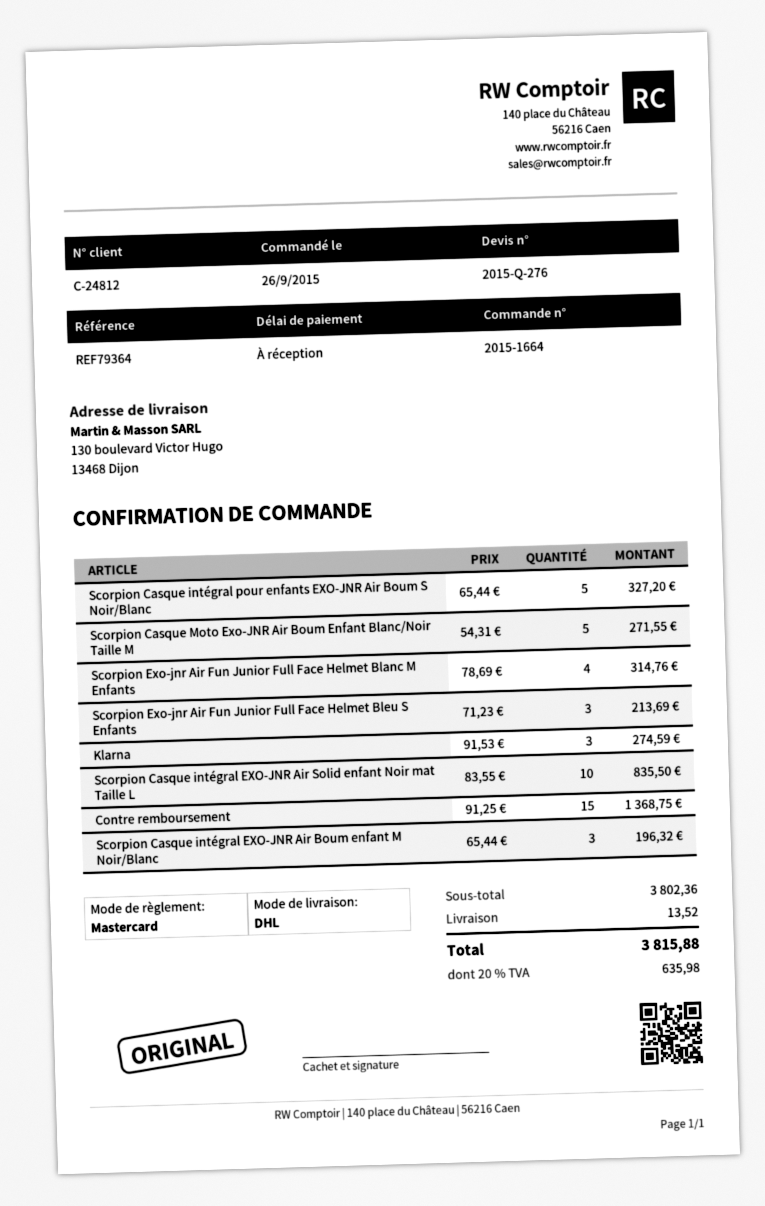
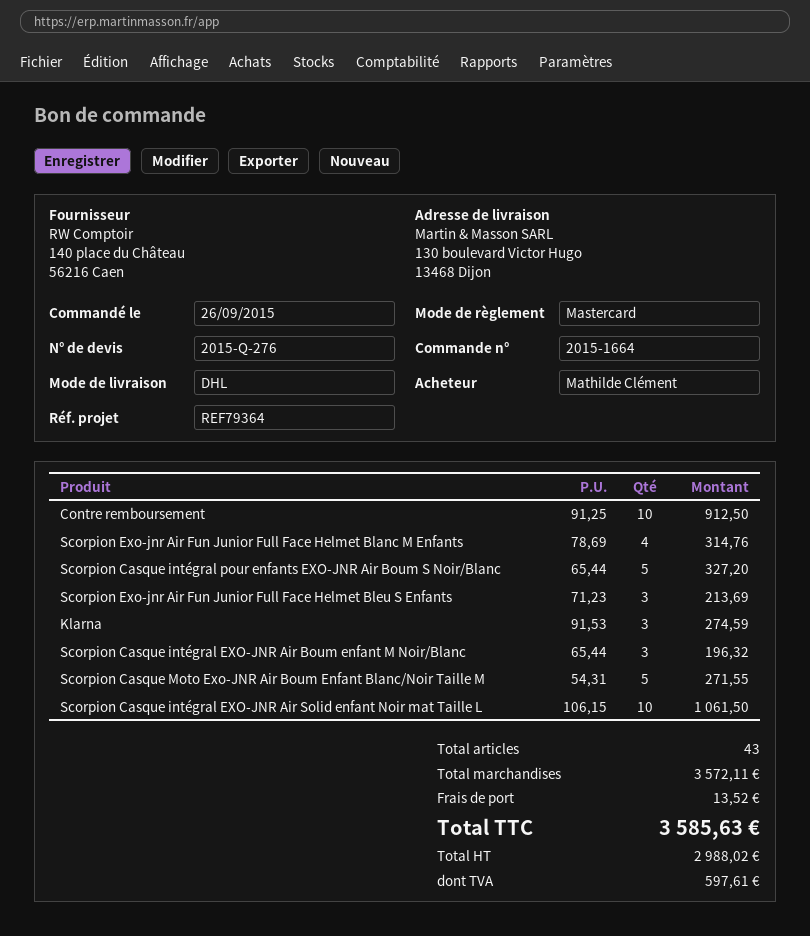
Scorpion Casque intégral EXO-JNR Air Solid enfant Noir mat Taille L: 10 x 83.55 = 835.50 -> 10 x 106.15 = 1061.50
Contre remboursement: 15 x 91.25 = 1368.75 -> 10 x 91.25 = 912.50
subtotal: 3802.36 -> 3572.11
tax: 635.98 -> 597.61
total: 3815.88 -> 3585.63

